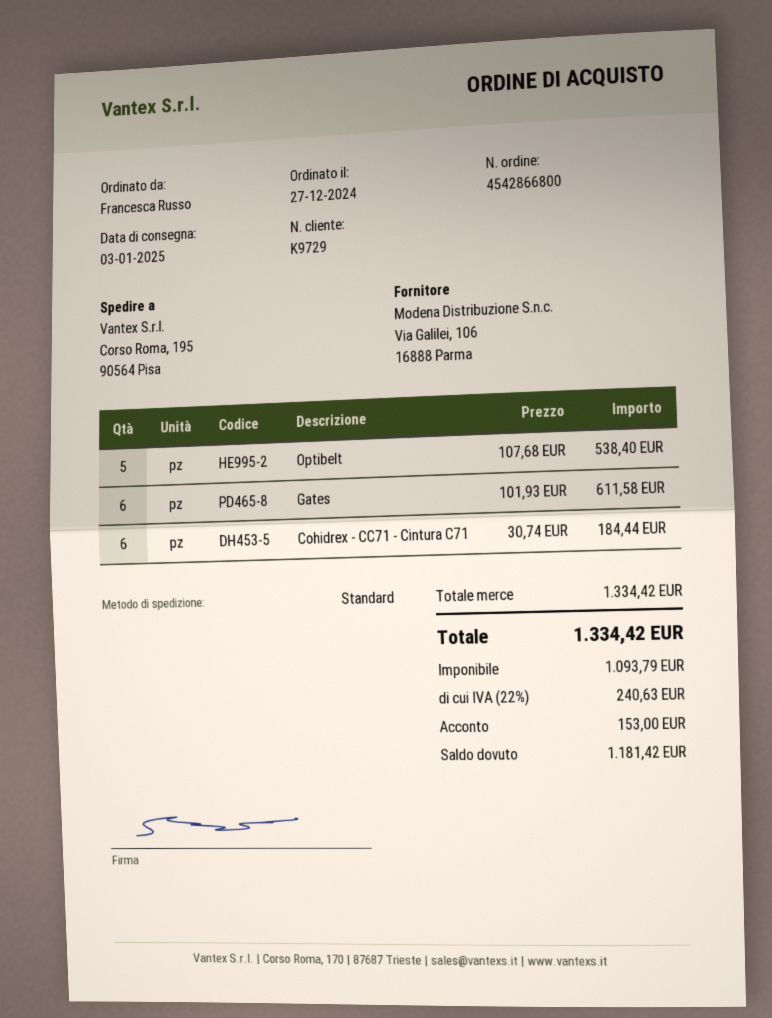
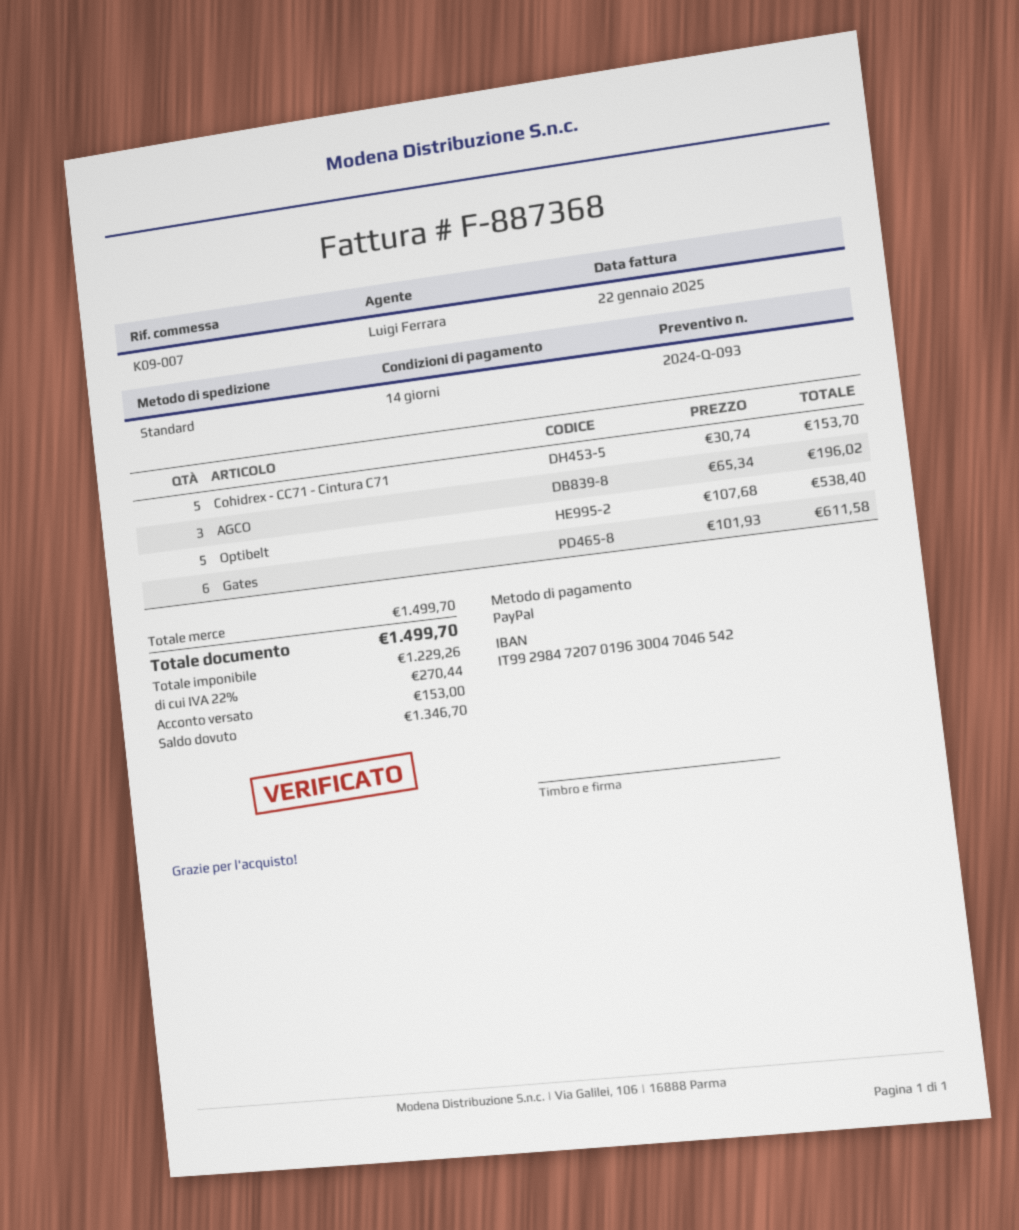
Cohidrex - CC71 - Cintura C71: 6 x 30.74 = 184.44 -> 5 x 30.74 = 153.70
AGCO: none -> 3 x 65.34 = 196.02
subtotal: 1334.42 -> 1499.70
net: 1093.79 -> 1229.26
tax: 22% = 240.63 -> 22% = 270.44
total: 1334.42 -> 1499.70
balance: 1181.42 -> 1346.70

